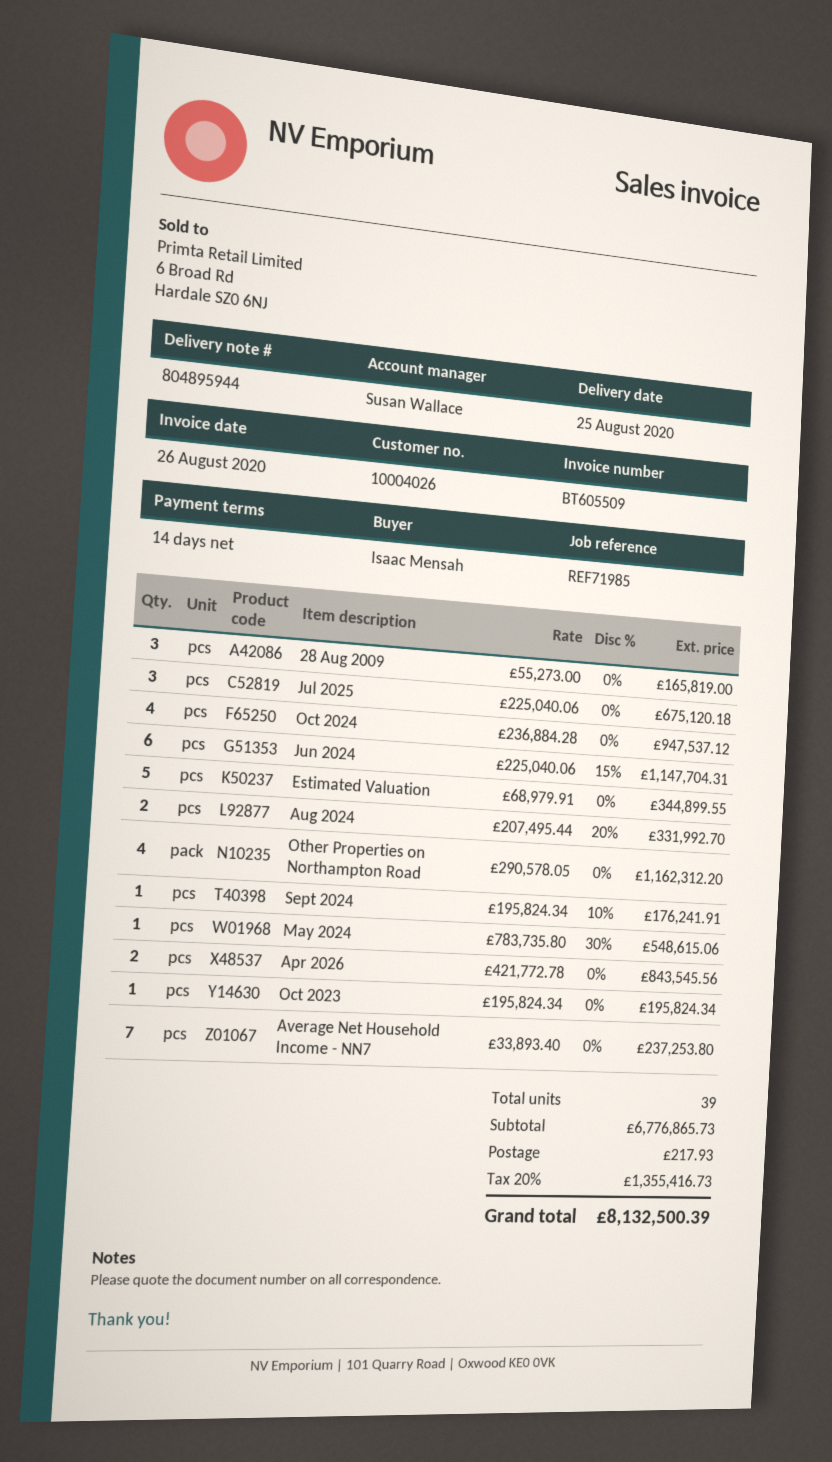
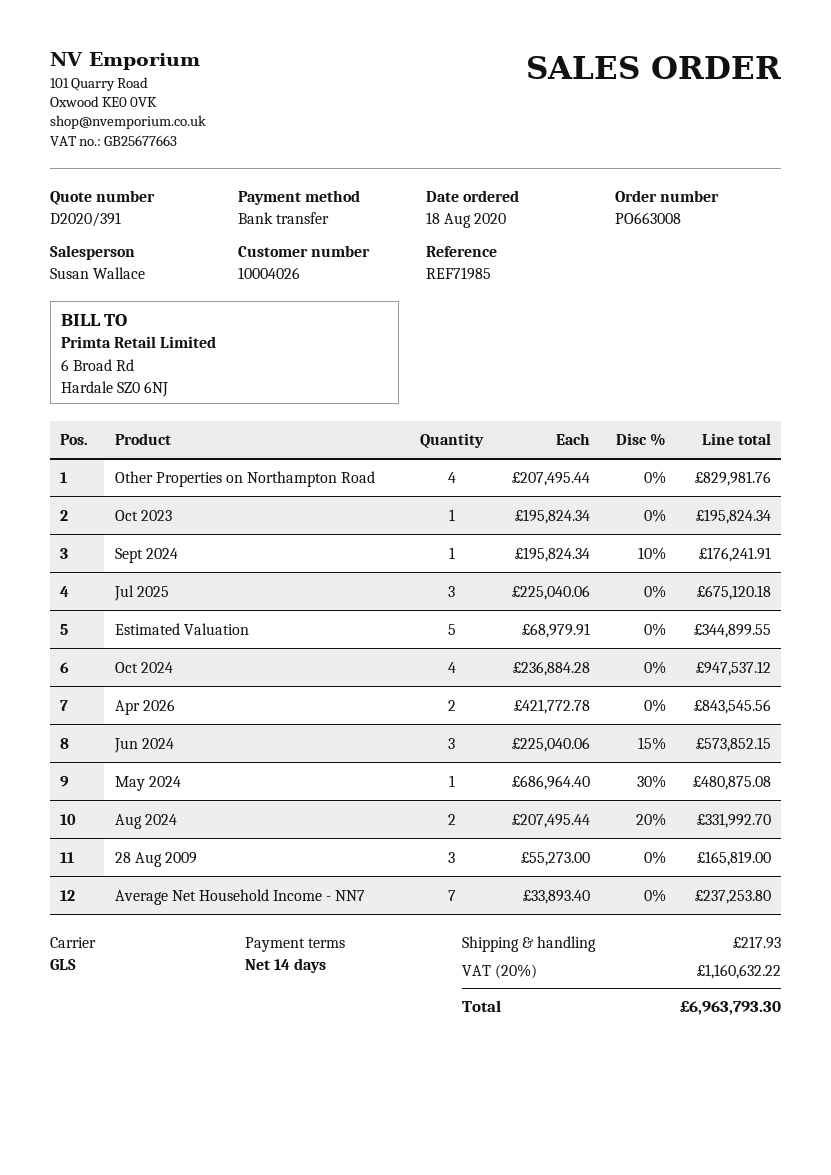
Jun 2024: 6 x 225040.06 - 15% = 1147704.31 -> 3 x 225040.06 - 15% = 573852.15
Other Properties on Northampton Road: 4 x 290578.05 = 1162312.20 -> 4 x 207495.44 = 829981.76
May 2024: 1 x 783735.80 - 30% = 548615.06 -> 1 x 686964.40 - 30% = 480875.08
tax: 20% = 1355416.73 -> 20% = 1160632.22
total: 8132500.39 -> 6963793.30

